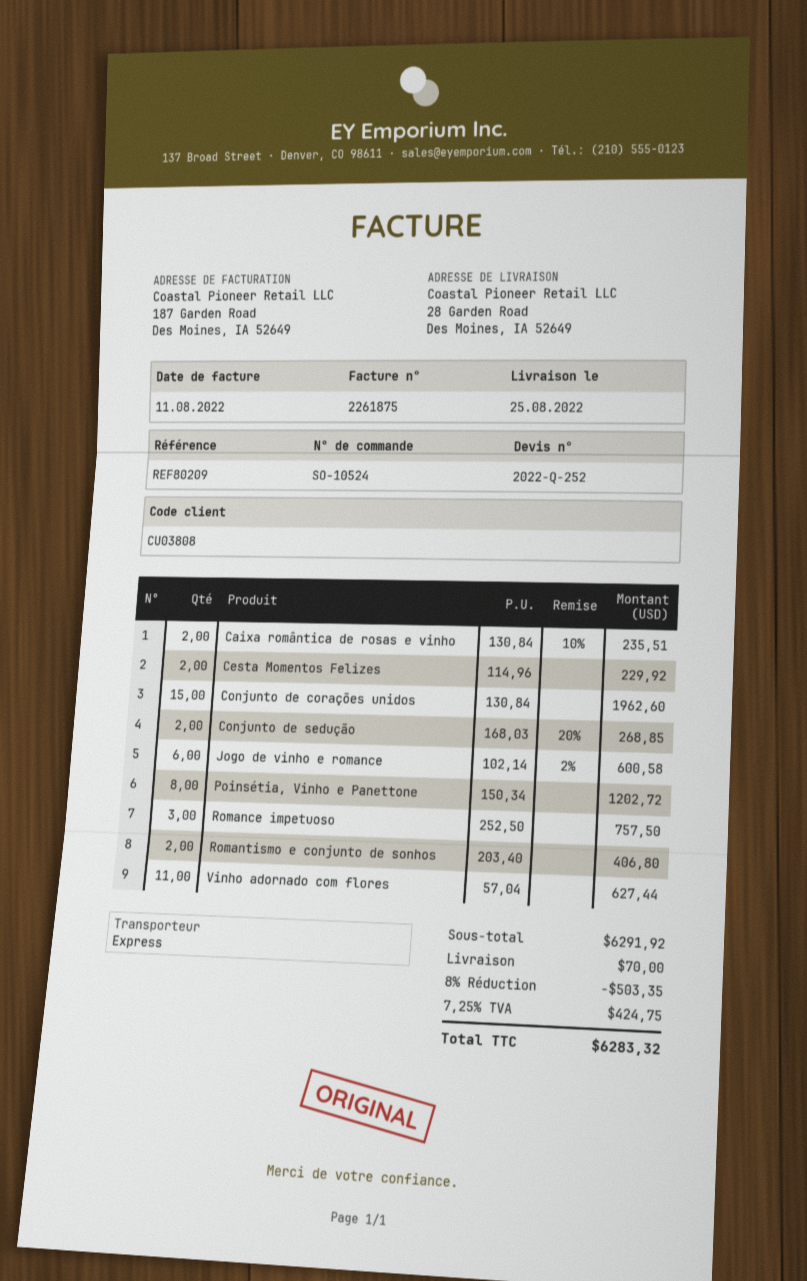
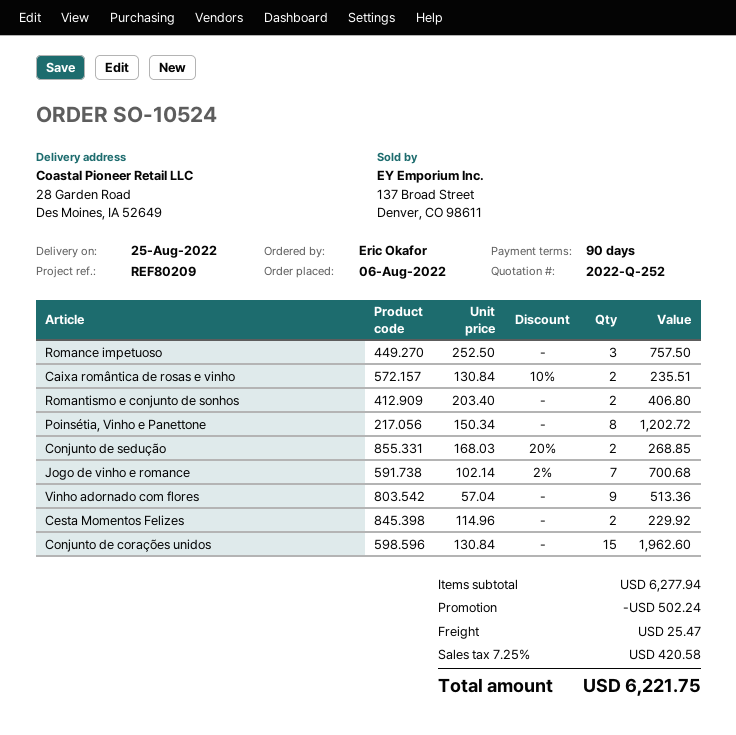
Jogo de vinho e romance: 6 x 102.14 - 2% = 600.58 -> 7 x 102.14 - 2% = 700.68
Vinho adornado com flores: 11 x 57.04 = 627.44 -> 9 x 57.04 = 513.36
subtotal: 6291.92 -> 6277.94
discount: 503.35 -> 502.24
shipping: 70.00 -> 25.47
tax: 7.25% = 424.75 -> 7.25% = 420.58
total: 6283.32 -> 6221.75

